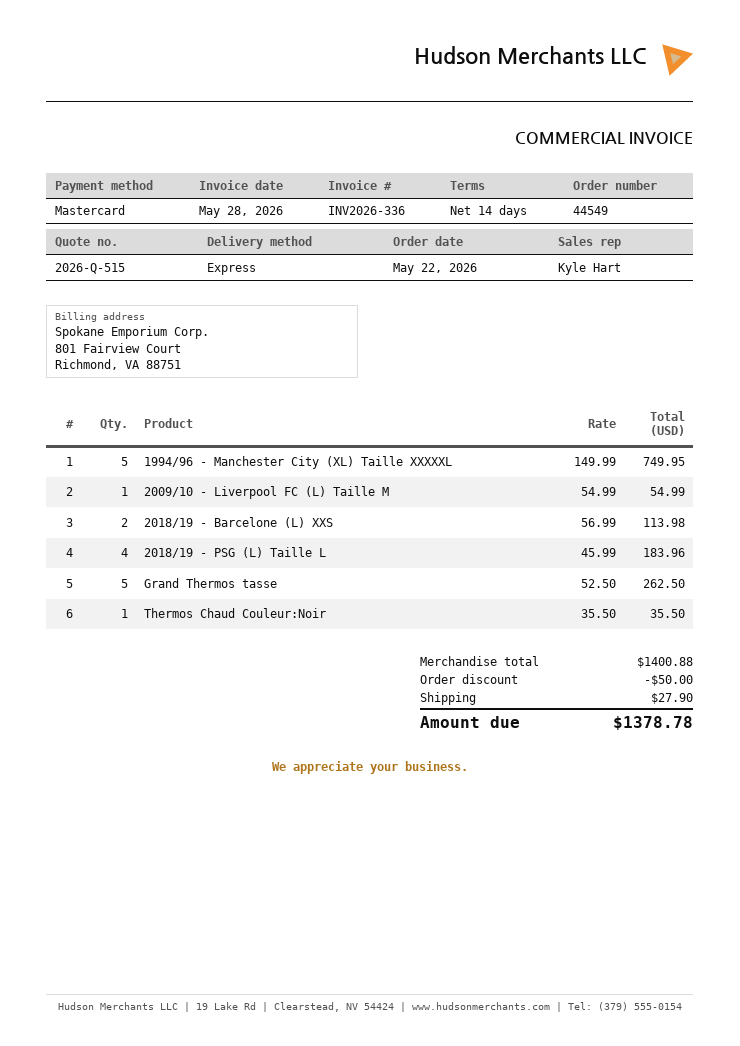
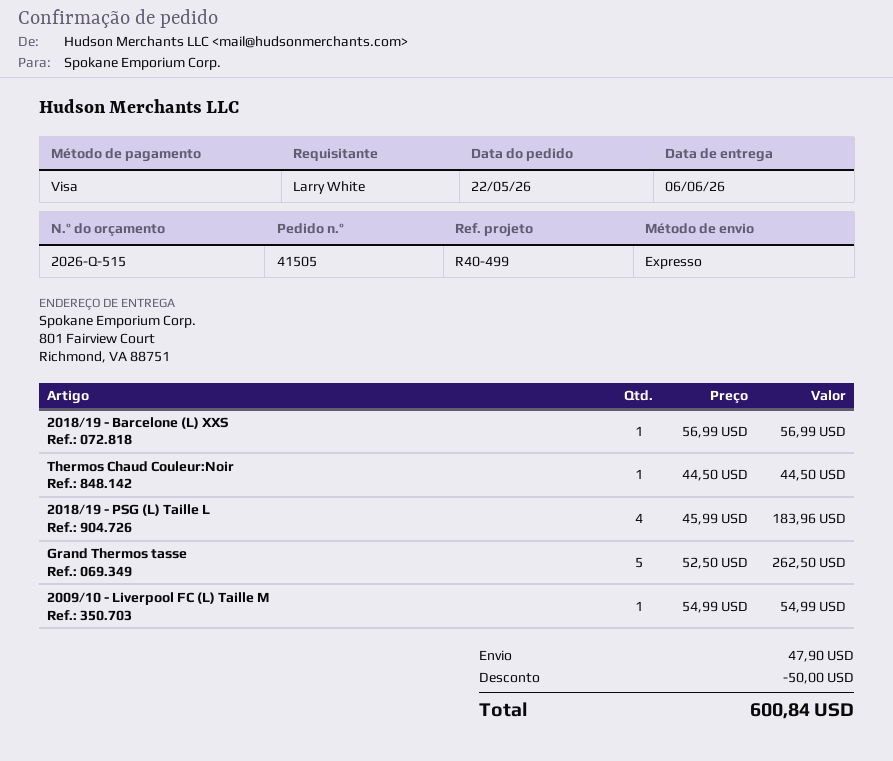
order number: 44549 -> 41505
payment method: Mastercard -> Visa
1994/96 - Manchester City (XL) Taille XXXXXL: 5 x 149.99 = 749.95 -> none
2018/19 - Barcelone (L) XXS: 2 x 56.99 = 113.98 -> 1 x 56.99 = 56.99
Thermos Chaud Couleur:Noir: 1 x 35.50 = 35.50 -> 1 x 44.50 = 44.50
shipping: 27.90 -> 47.90
total: 1378.78 -> 600.84

